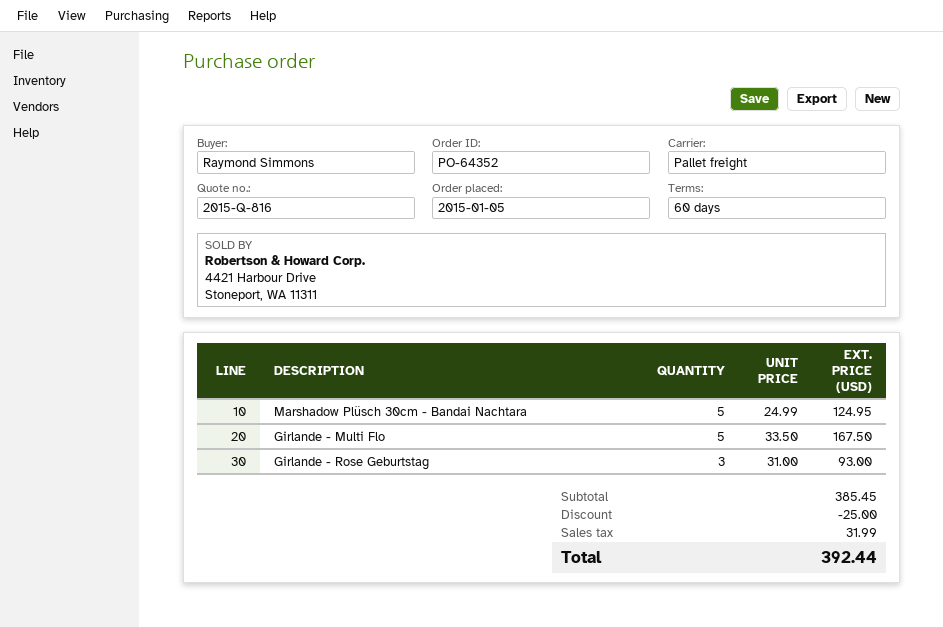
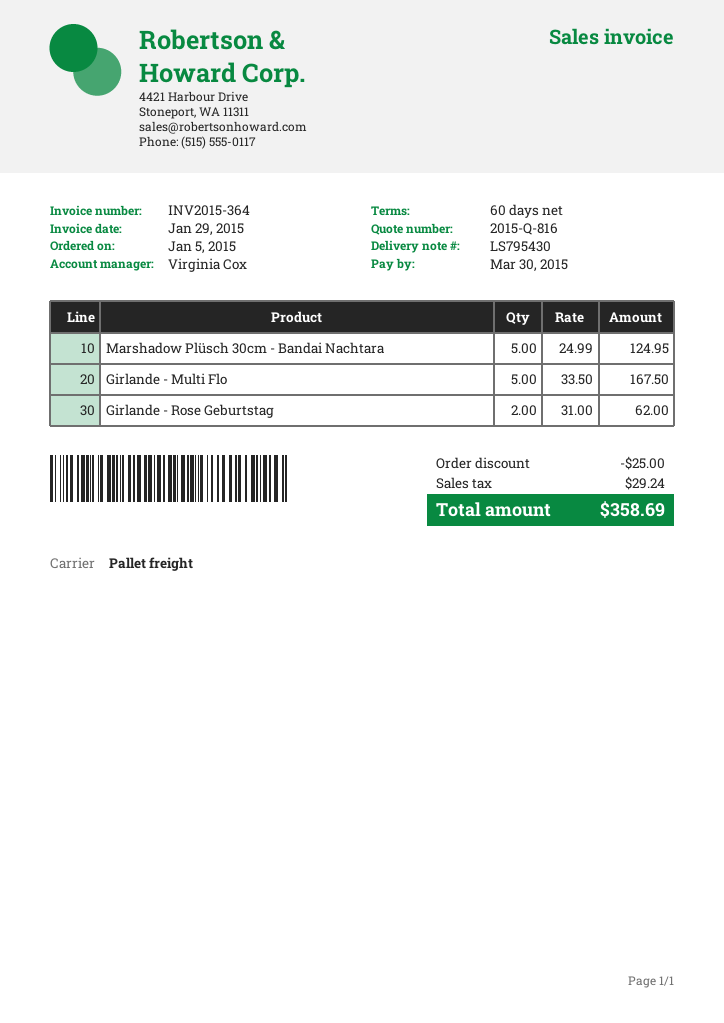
Girlande - Rose Geburtstag: 3 x 31.00 = 93.00 -> 2 x 31.00 = 62.00
tax: 31.99 -> 29.24
total: 392.44 -> 358.69

